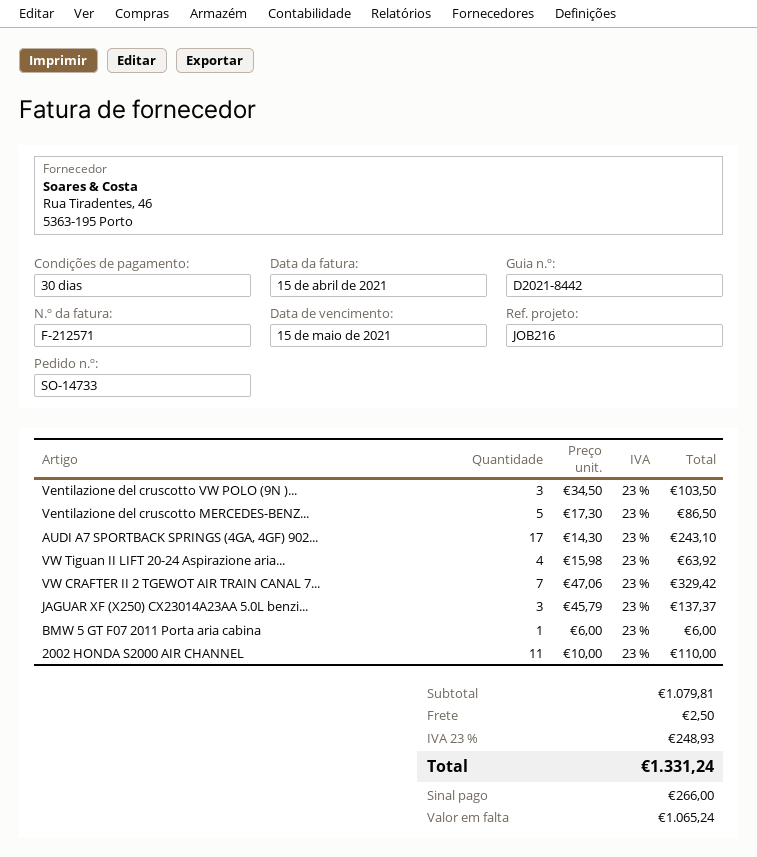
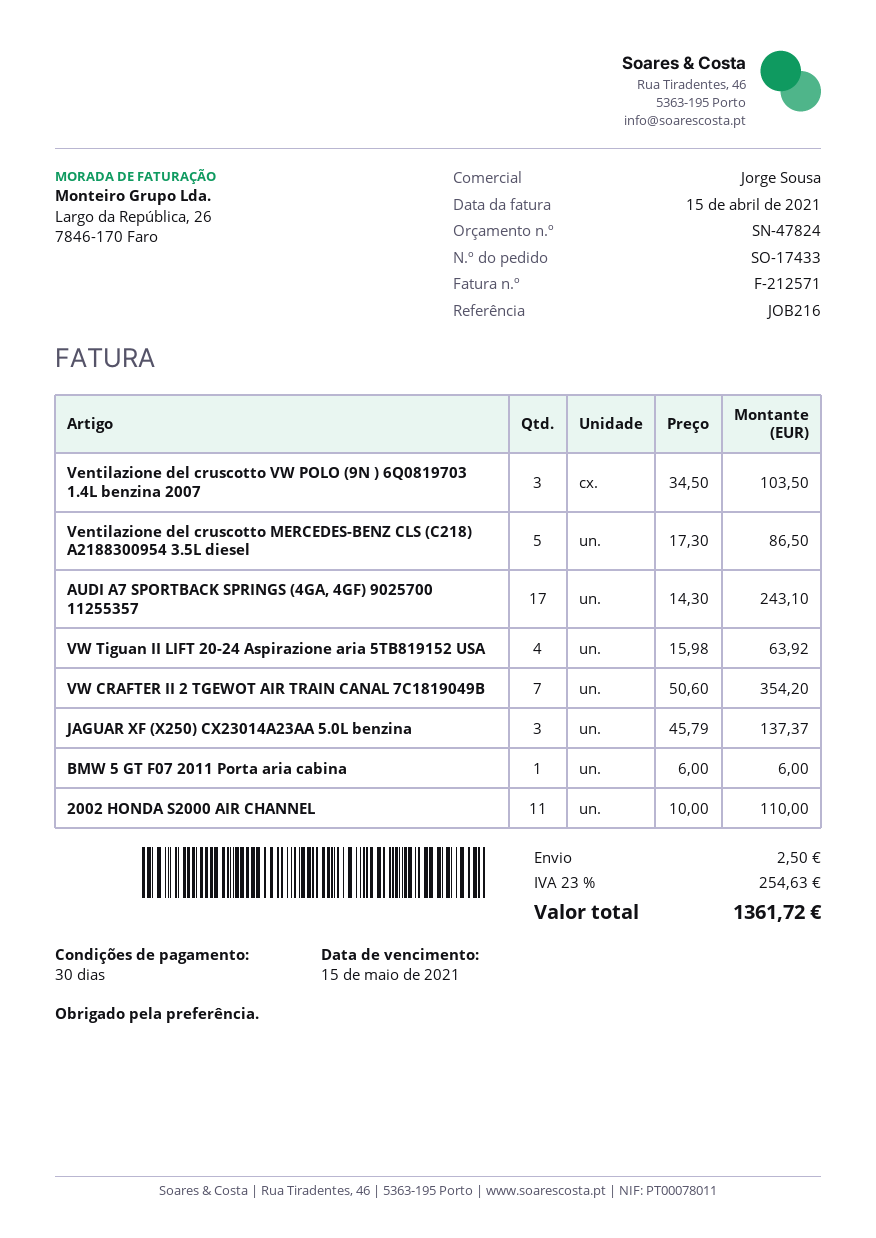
order number: SO-14733 -> SO-17433
VW CRAFTER II 2 TGEWOT AIR TRAIN CANAL 7...: 7 x 47.06 = 329.42 -> 7 x 50.60 = 354.20
tax: 23% = 248.93 -> 23% = 254.63
total: 1331.24 -> 1361.72

